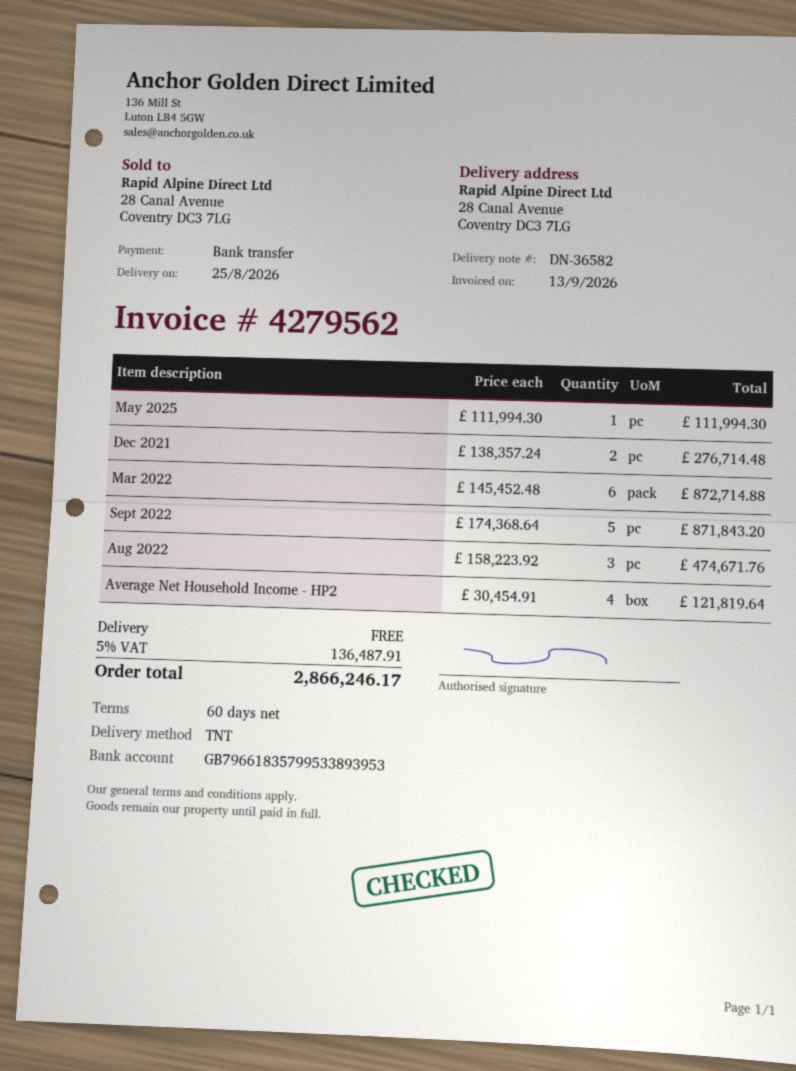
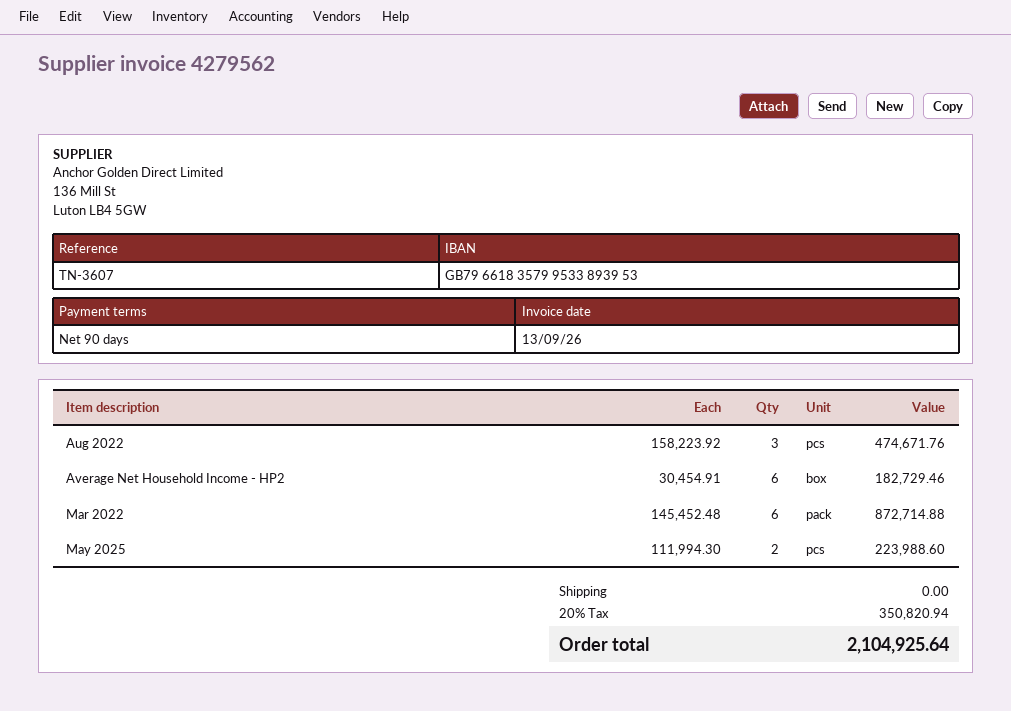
payment terms: 60 days -> 90 days
May 2025: 1 x 111994.30 = 111994.30 -> 2 x 111994.30 = 223988.60
Dec 2021: 2 x 138357.24 = 276714.48 -> none
Sept 2022: 5 x 174368.64 = 871843.20 -> none
Average Net Household Income - HP2: 4 x 30454.91 = 121819.64 -> 6 x 30454.91 = 182729.46
tax: 5% = 136487.91 -> 20% = 350820.94
total: 2866246.17 -> 2104925.64

